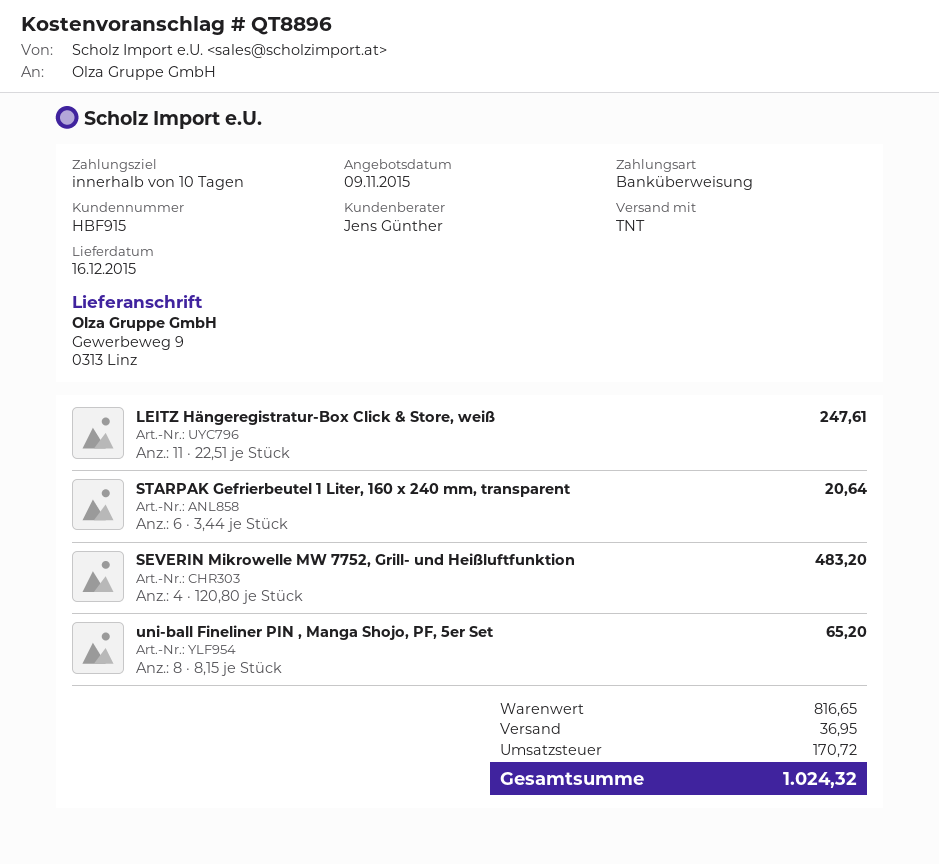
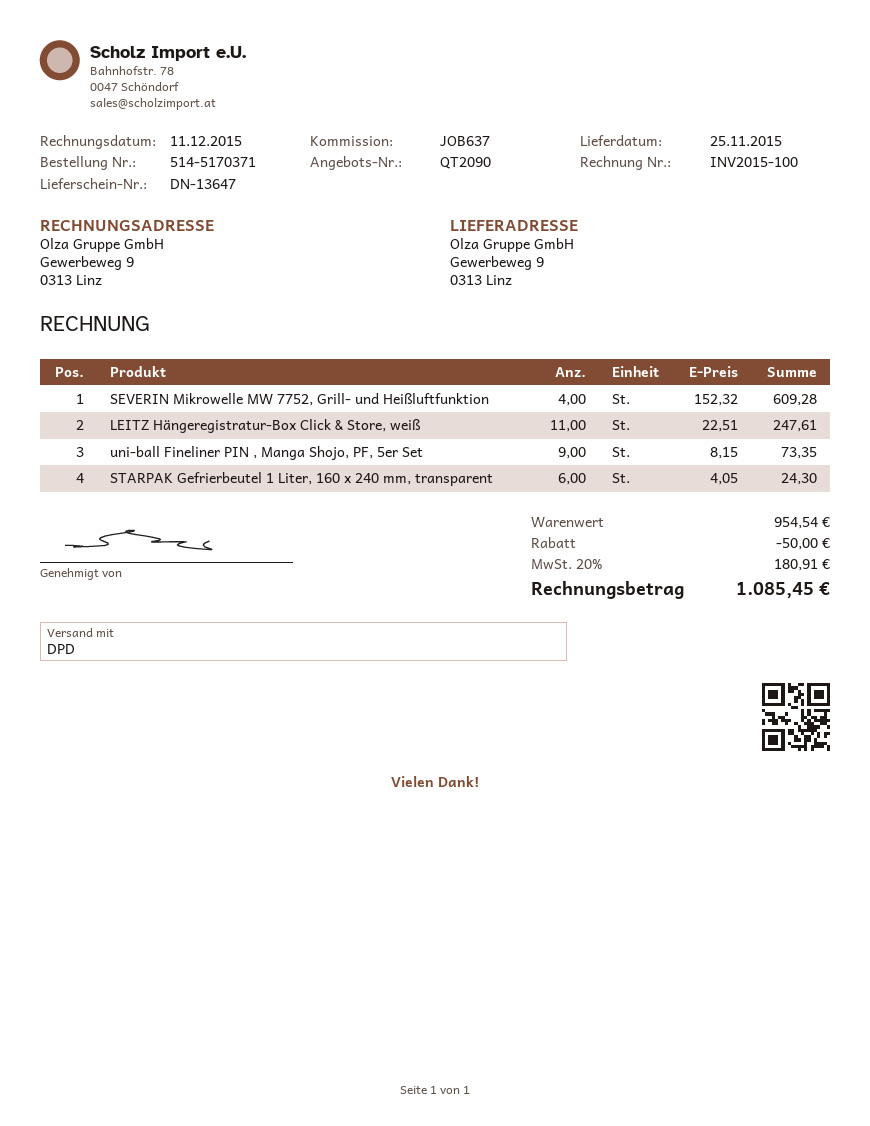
quote number: QT8896 -> QT2090
delivery date: 2015-12-16 -> 2015-11-25
shipping method: TNT -> DPD
STARPAK Gefrierbeutel 1 Liter, 160 x 240 mm, transparent: 6 x 3.44 = 20.64 -> 6 x 4.05 = 24.30
SEVERIN Mikrowelle MW 7752, Grill- und Heißluftfunktion: 4 x 120.80 = 483.20 -> 4 x 152.32 = 609.28
uni-ball Fineliner PIN , Manga Shojo, PF, 5er Set: 8 x 8.15 = 65.20 -> 9 x 8.15 = 73.35
subtotal: 816.65 -> 954.54
discount: none -> 50.00
shipping: 36.95 -> none
tax: 170.72 -> 180.91
total: 1024.32 -> 1085.45

